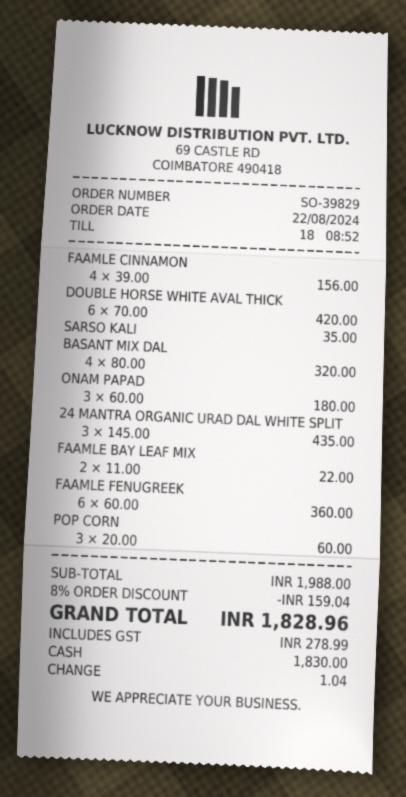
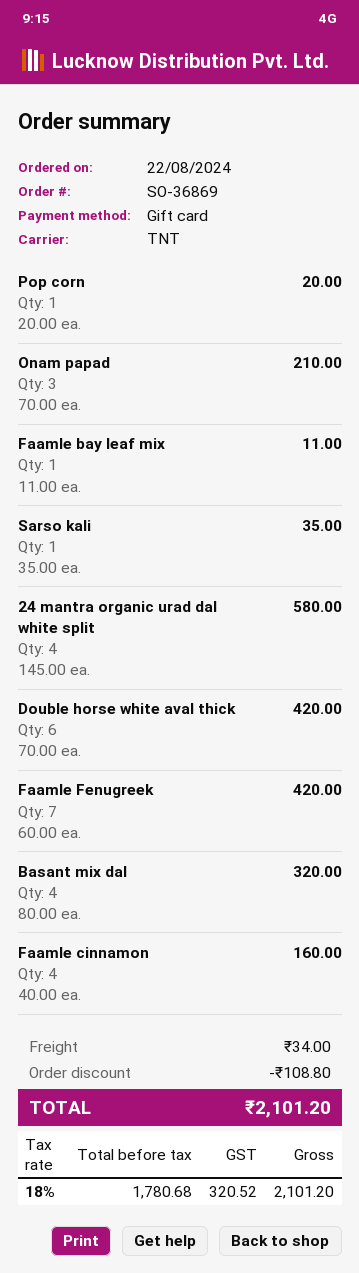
order number: SO-39829 -> SO-36869
payment method: cash -> gift card
FAAMLE CINNAMON: 4 x 39.00 = 156.00 -> 4 x 40.00 = 160.00
ONAM PAPAD: 3 x 60.00 = 180.00 -> 3 x 70.00 = 210.00
24 MANTRA ORGANIC URAD DAL WHITE SPLIT: 3 x 145.00 = 435.00 -> 4 x 145.00 = 580.00
FAAMLE BAY LEAF MIX: 2 x 11.00 = 22.00 -> 1 x 11.00 = 11.00
FAAMLE FENUGREEK: 6 x 60.00 = 360.00 -> 7 x 60.00 = 420.00
POP CORN: 3 x 20.00 = 60.00 -> 1 x 20.00 = 20.00
discount: 159.04 -> 108.80
shipping: none -> 34.00
tax: 278.99 -> 320.52
total: 1828.96 -> 2101.20

